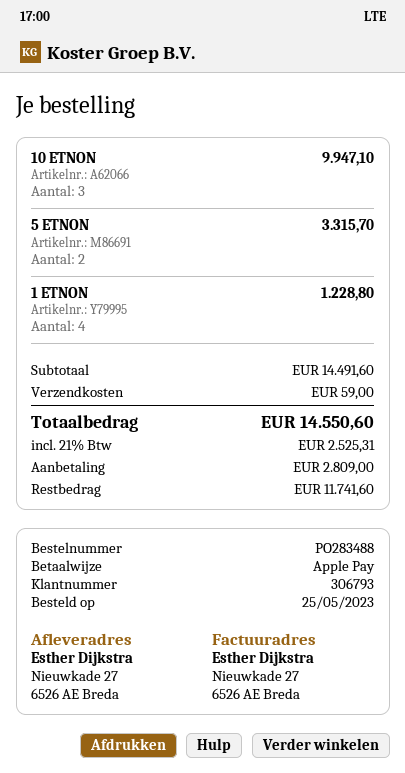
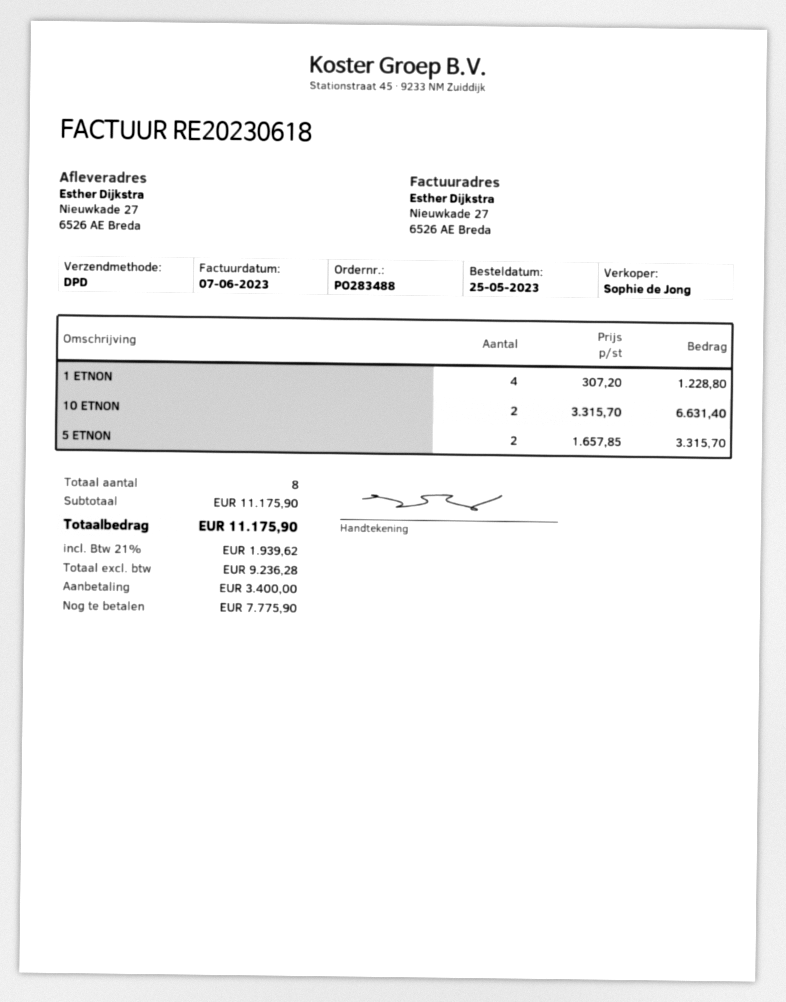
10 ETNON: 3 for 9947.10 -> 2 for 6631.40
subtotal: 14491.60 -> 11175.90
shipping: 59.00 -> none
tax: 21% = 2525.31 -> 21% = 1939.62
total: 14550.60 -> 11175.90
deposit: 2809.00 -> 3400.00
balance: 11741.60 -> 7775.90

